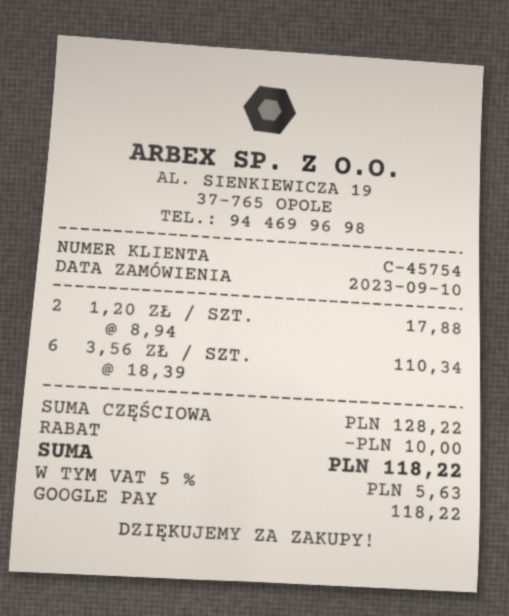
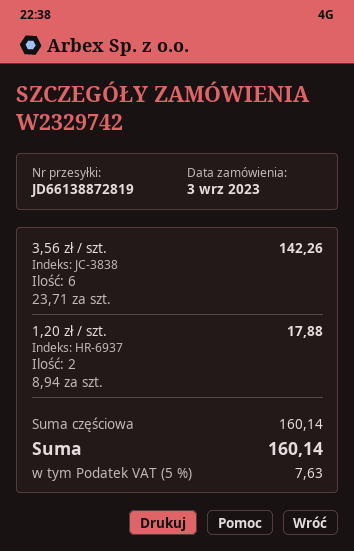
order date: 2023-09-10 -> 2023-09-03
3,56 ZŁ / SZT.: 6 x 18.39 = 110.34 -> 6 x 23.71 = 142.26
subtotal: 128.22 -> 160.14
discount: 10.00 -> none
tax: 5% = 5.63 -> 5% = 7.63
total: 118.22 -> 160.14

